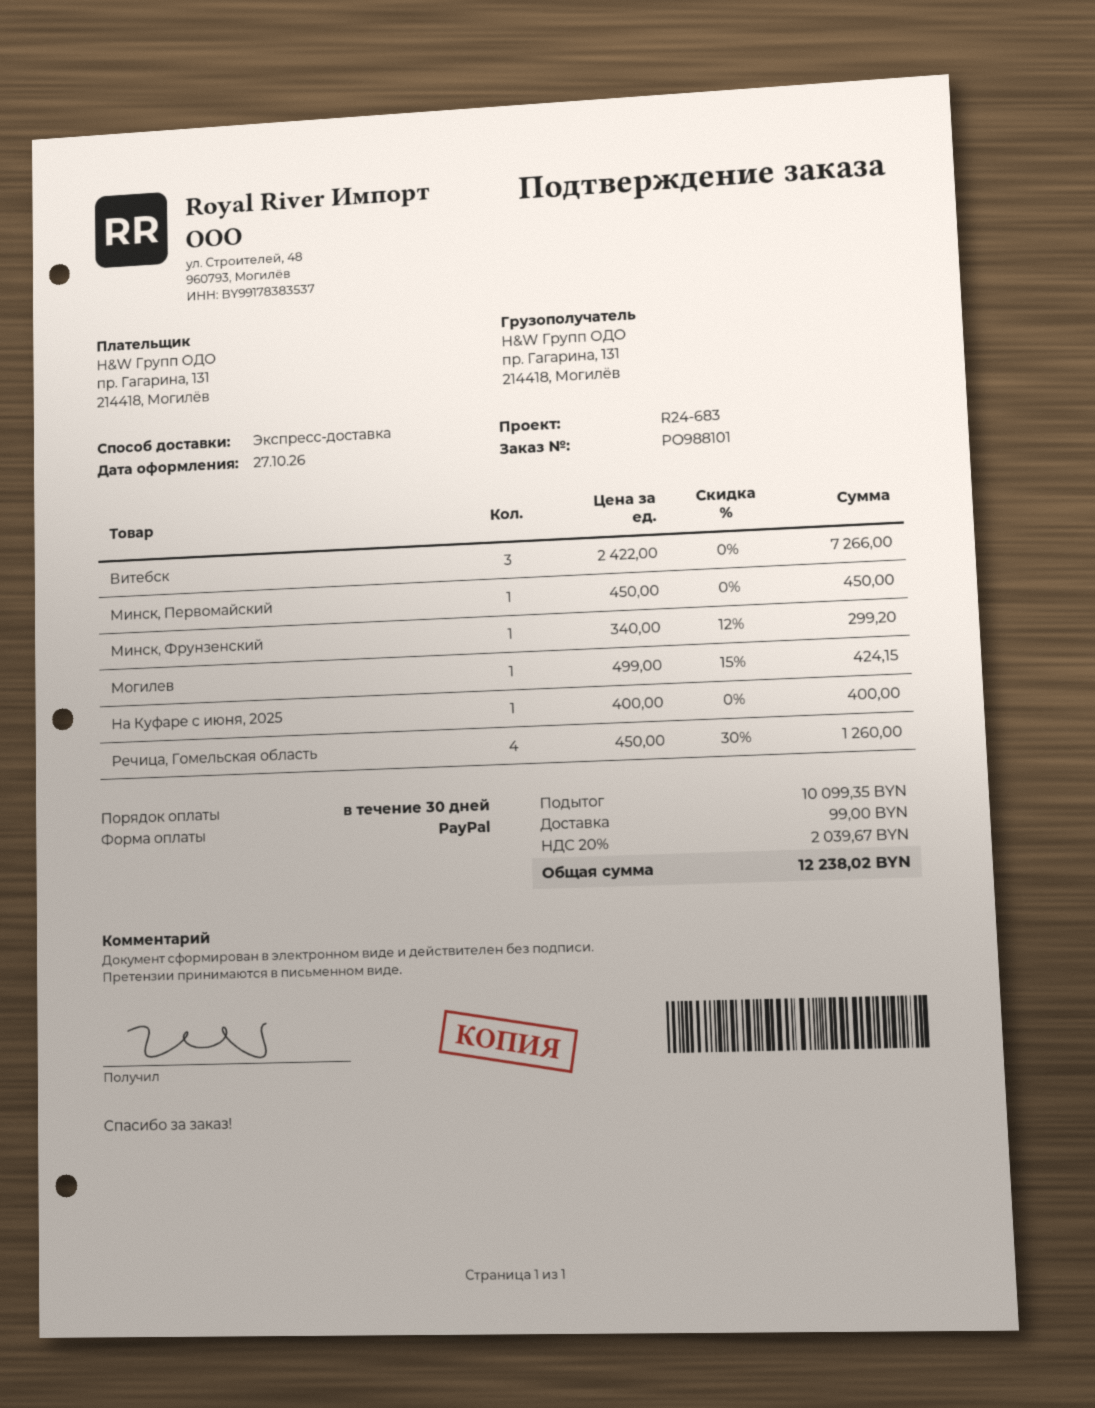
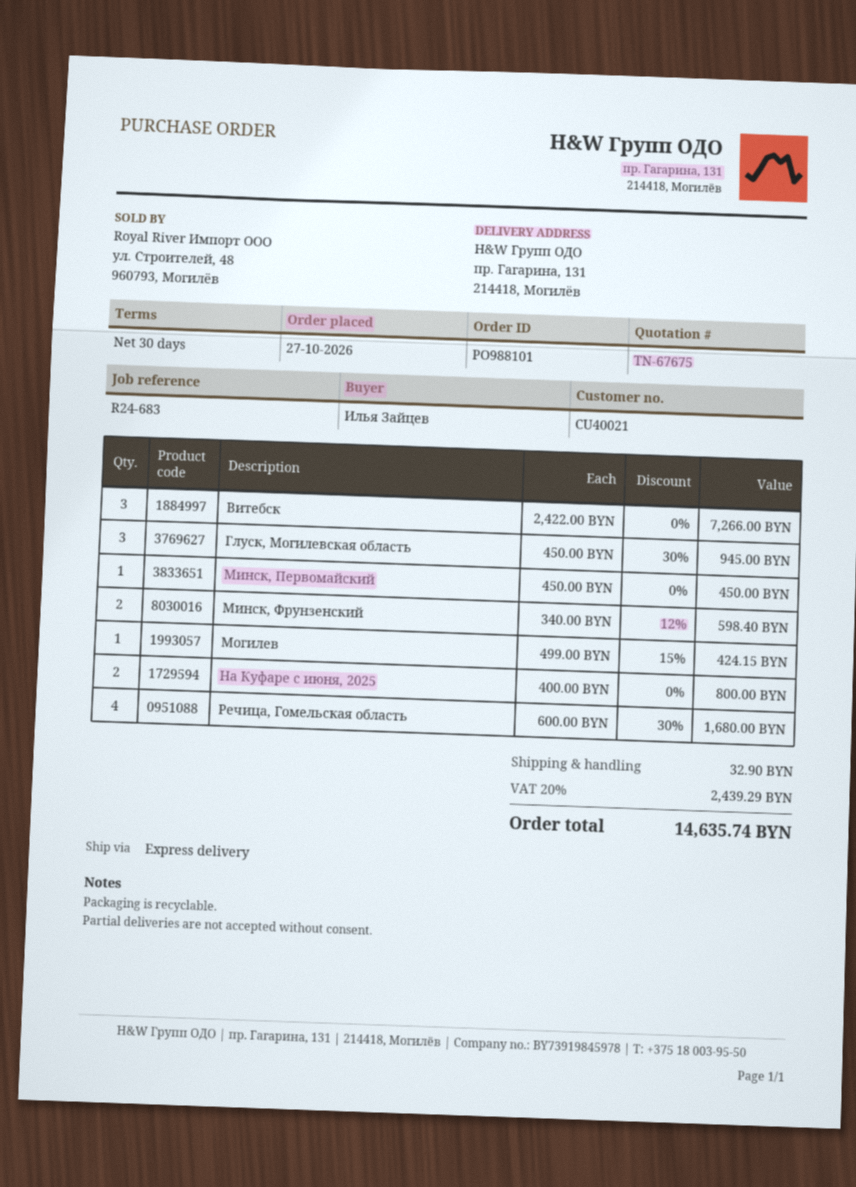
Минск, Фрунзенский: 1 x 340.00 - 12% = 299.20 -> 2 x 340.00 - 12% = 598.40
На Куфаре с июня, 2025: 1 x 400.00 = 400.00 -> 2 x 400.00 = 800.00
Речица, Гомельская область: 4 x 450.00 - 30% = 1260.00 -> 4 x 600.00 - 30% = 1680.00
Глуск, Могилевская область: none -> 3 x 450.00 - 30% = 945.00
shipping: 99.00 -> 32.90
tax: 20% = 2039.67 -> 20% = 2439.29
total: 12238.02 -> 14635.74

